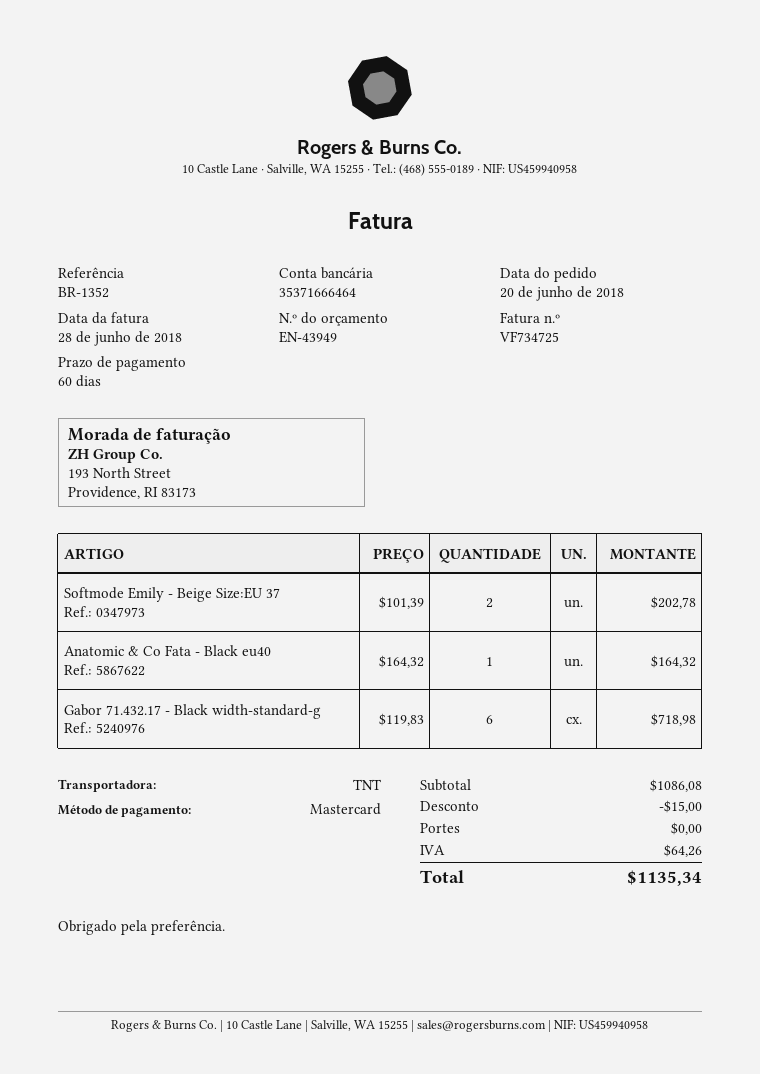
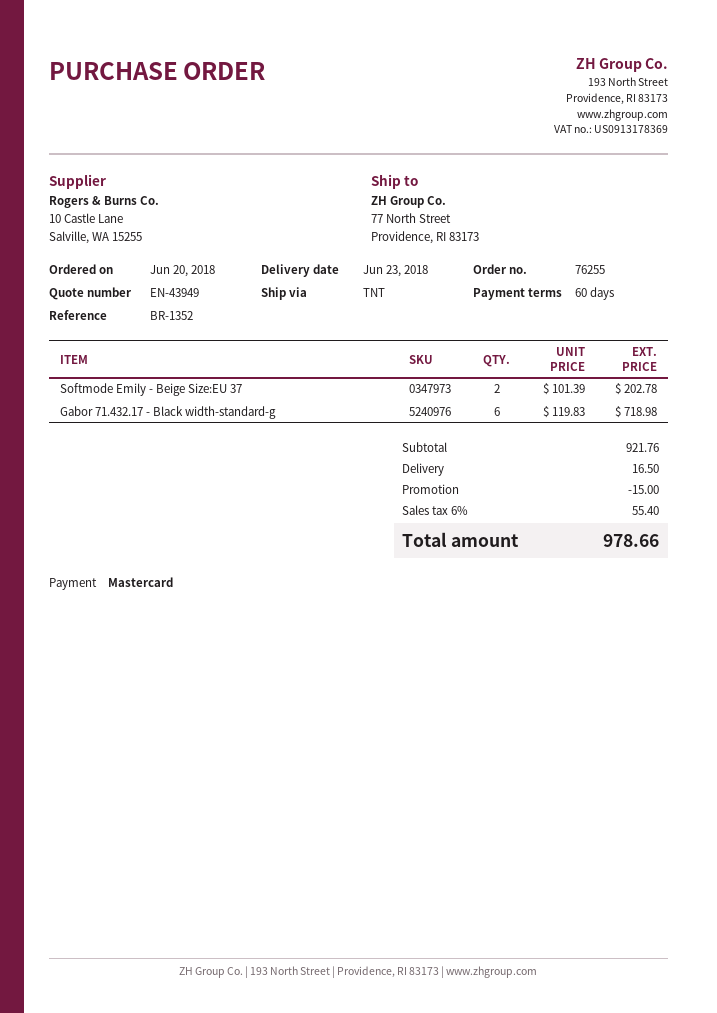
Anatomic & Co Fata - Black eu40: 1 x 164.32 = 164.32 -> none
subtotal: 1086.08 -> 921.76
shipping: 0.00 -> 16.50
tax: 64.26 -> 55.40
total: 1135.34 -> 978.66

